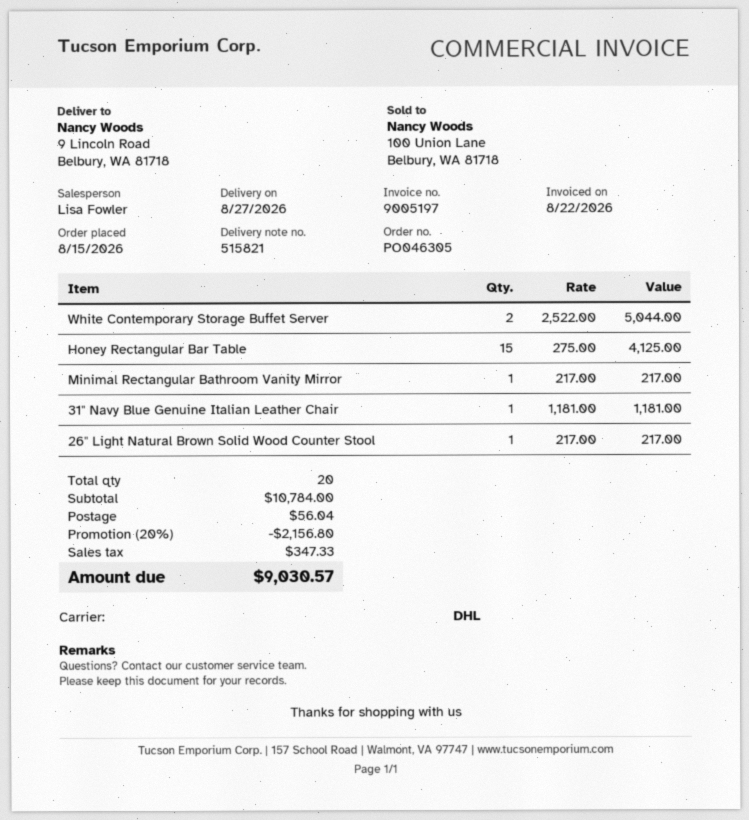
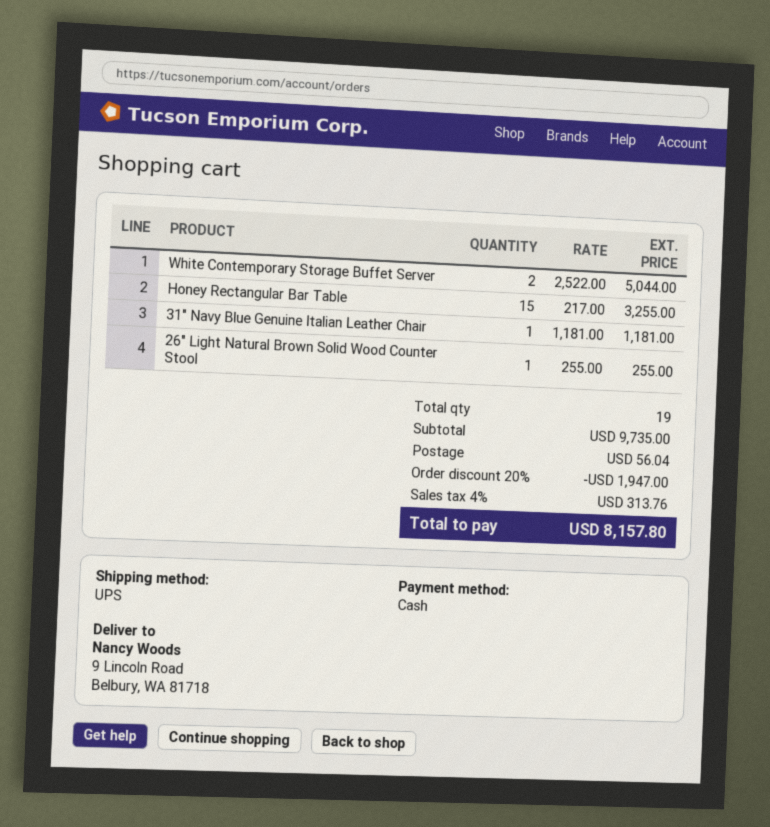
shipping method: DHL -> UPS
Honey Rectangular Bar Table: 15 x 275.00 = 4125.00 -> 15 x 217.00 = 3255.00
Minimal Rectangular Bathroom Vanity Mirror: 1 x 217.00 = 217.00 -> none
26" Light Natural Brown Solid Wood Counter Stool: 1 x 217.00 = 217.00 -> 1 x 255.00 = 255.00
total quantity: 20 -> 19
subtotal: 10784.00 -> 9735.00
discount: 20% = 2156.80 -> 20% = 1947.00
tax: 347.33 -> 313.76
total: 9030.57 -> 8157.80

